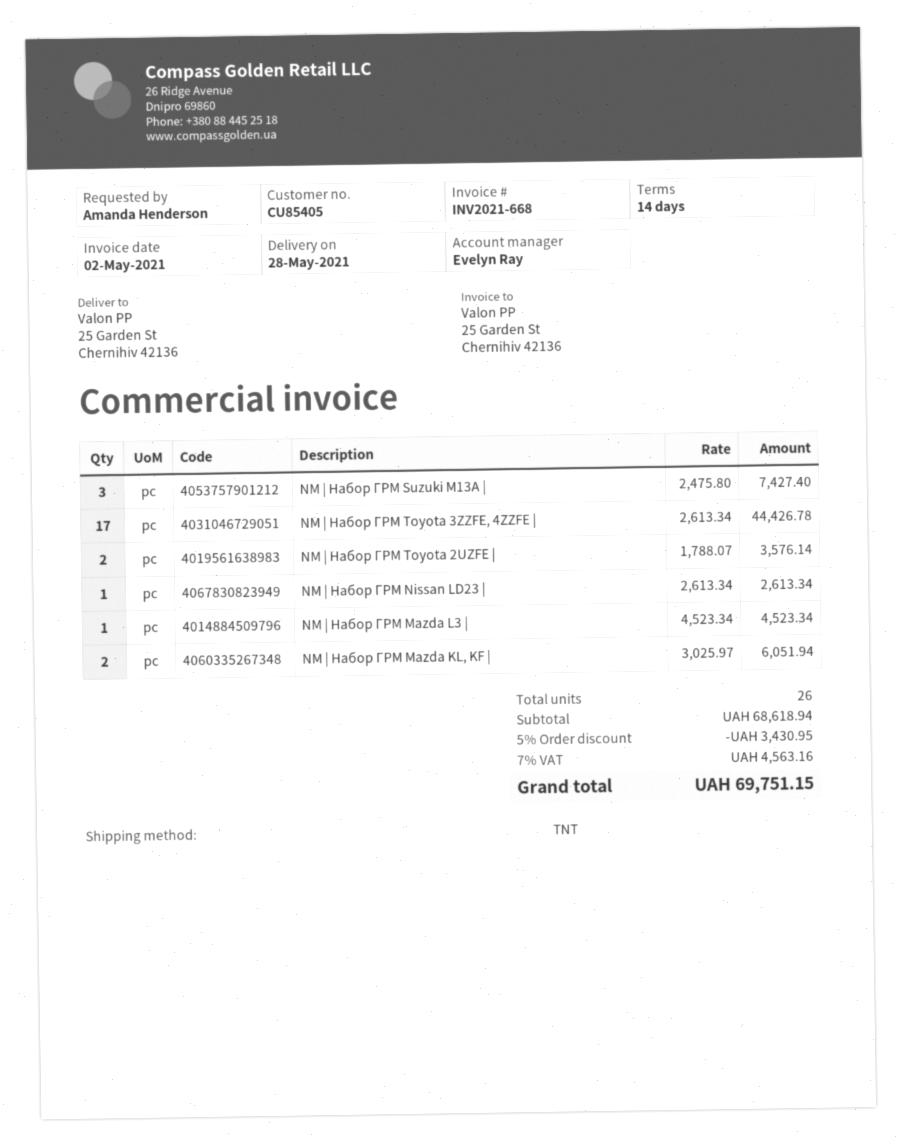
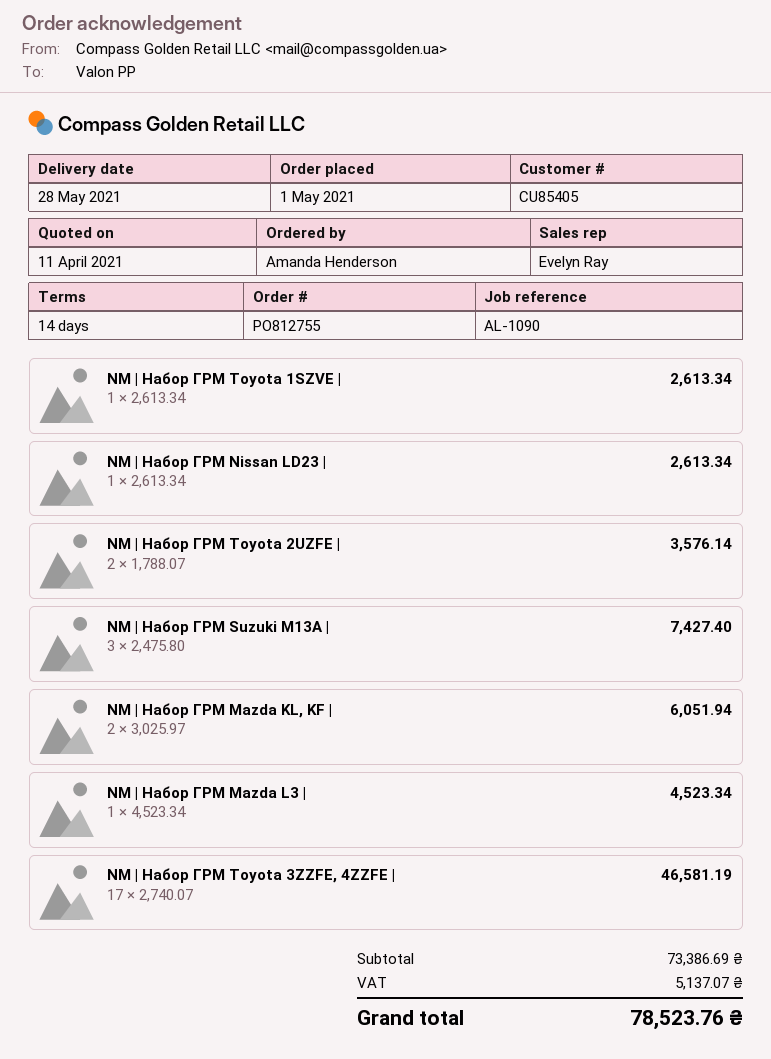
NM | Набор ГРМ Toyota 3ZZFE, 4ZZFE |: 17 x 2613.34 = 44426.78 -> 17 x 2740.07 = 46581.19
NM | Набор ГРМ Toyota 1SZVE |: none -> 1 x 2613.34 = 2613.34
subtotal: 68618.94 -> 73386.69
discount: 5% = 3430.95 -> none
tax: 4563.16 -> 5137.07
total: 69751.15 -> 78523.76

